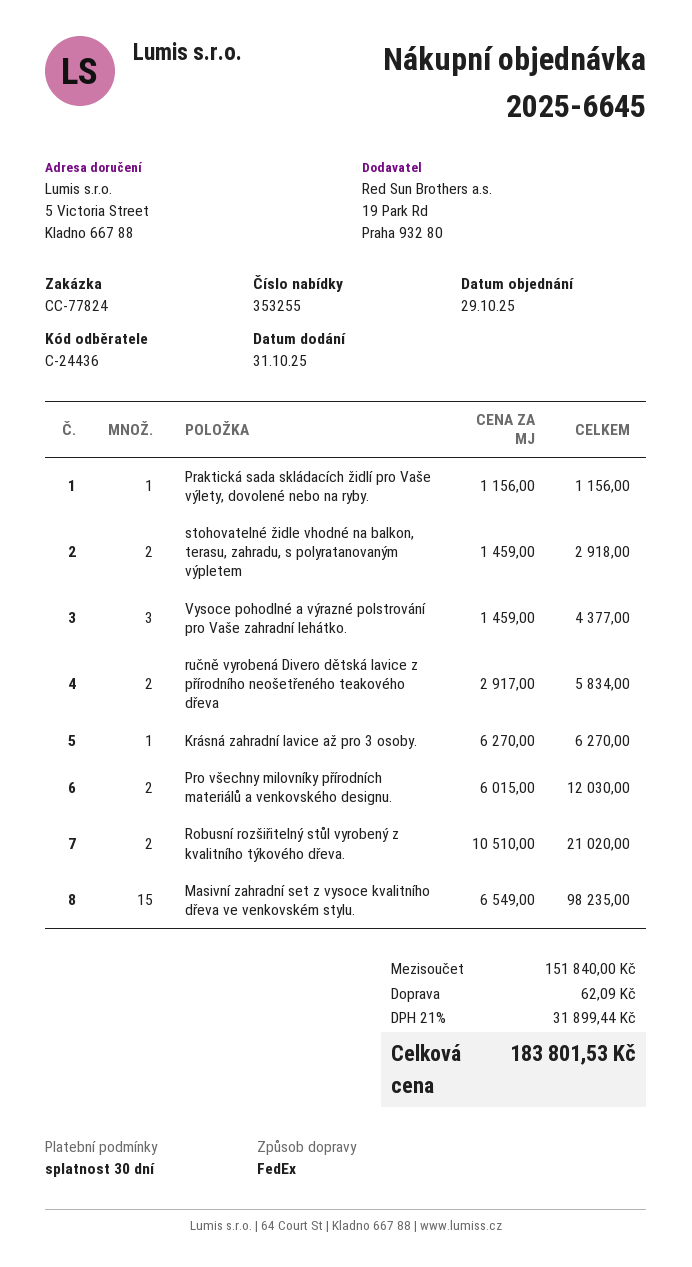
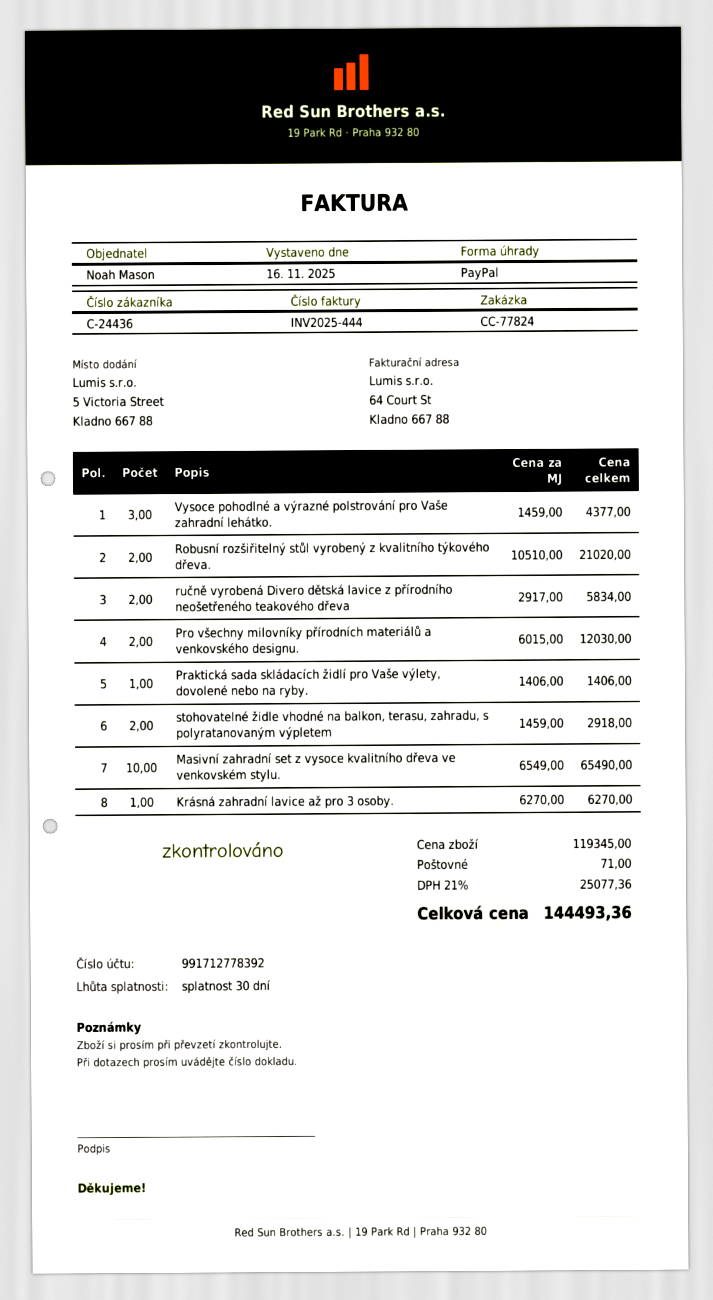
Praktická sada skládacích židlí pro Vaše výlety, dovolené nebo na ryby.: 1 x 1156.00 = 1156.00 -> 1 x 1406.00 = 1406.00
Masivní zahradní set z vysoce kvalitního dřeva ve venkovském stylu.: 15 x 6549.00 = 98235.00 -> 10 x 6549.00 = 65490.00
subtotal: 151840.00 -> 119345.00
shipping: 62.09 -> 71.00
tax: 21% = 31899.44 -> 21% = 25077.36
total: 183801.53 -> 144493.36

